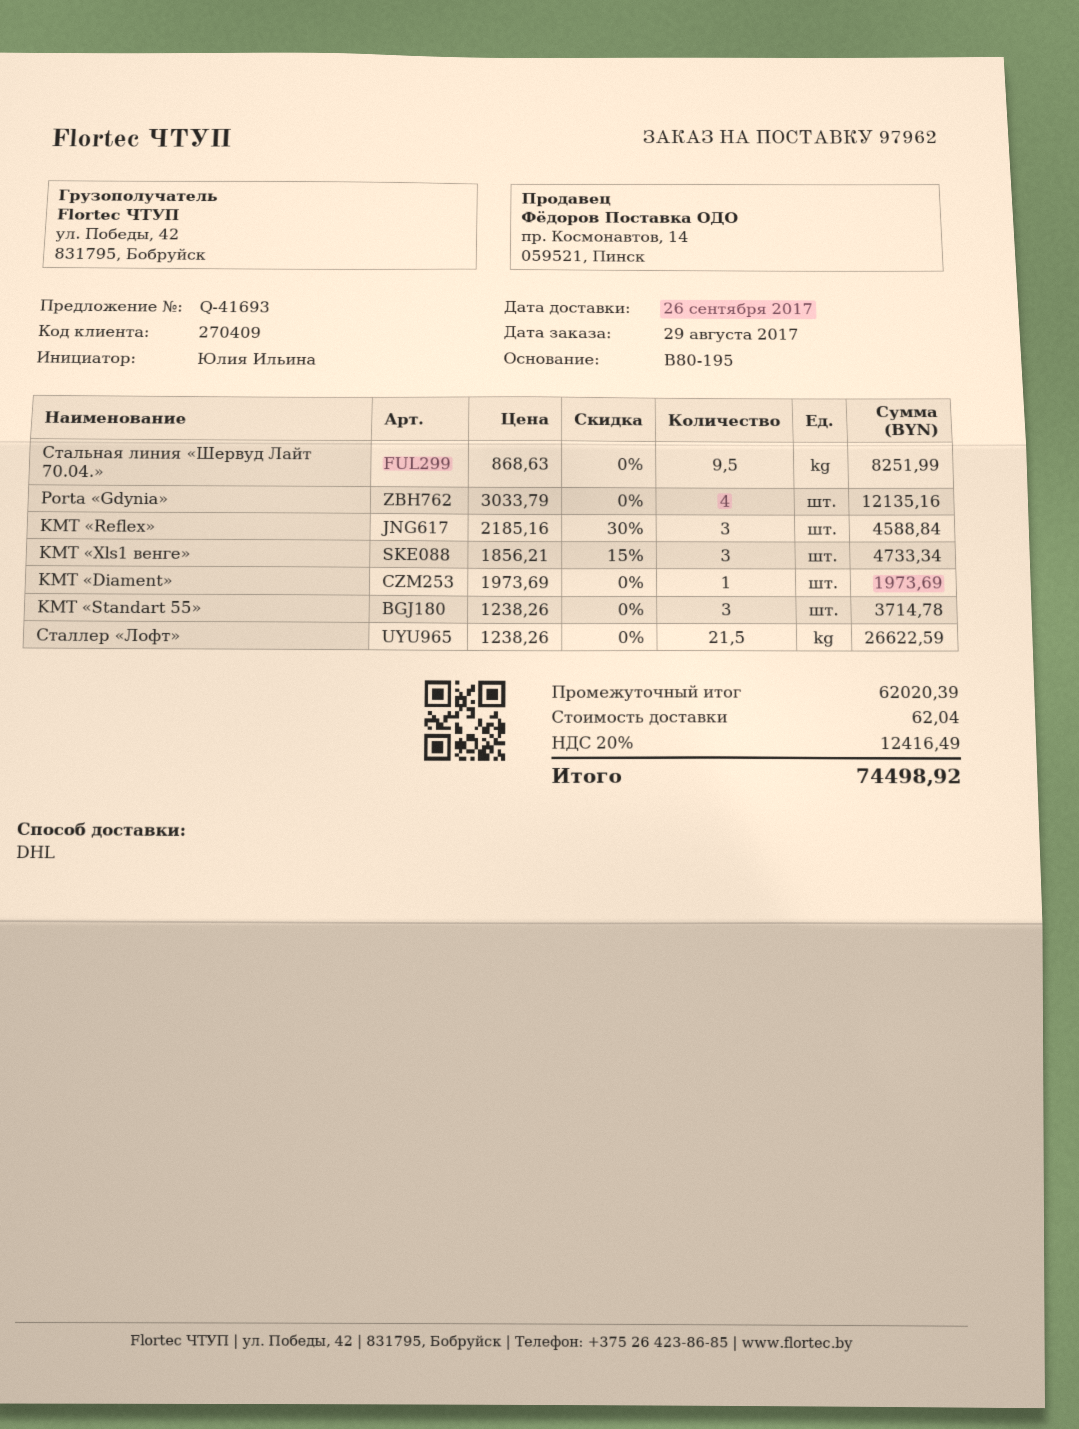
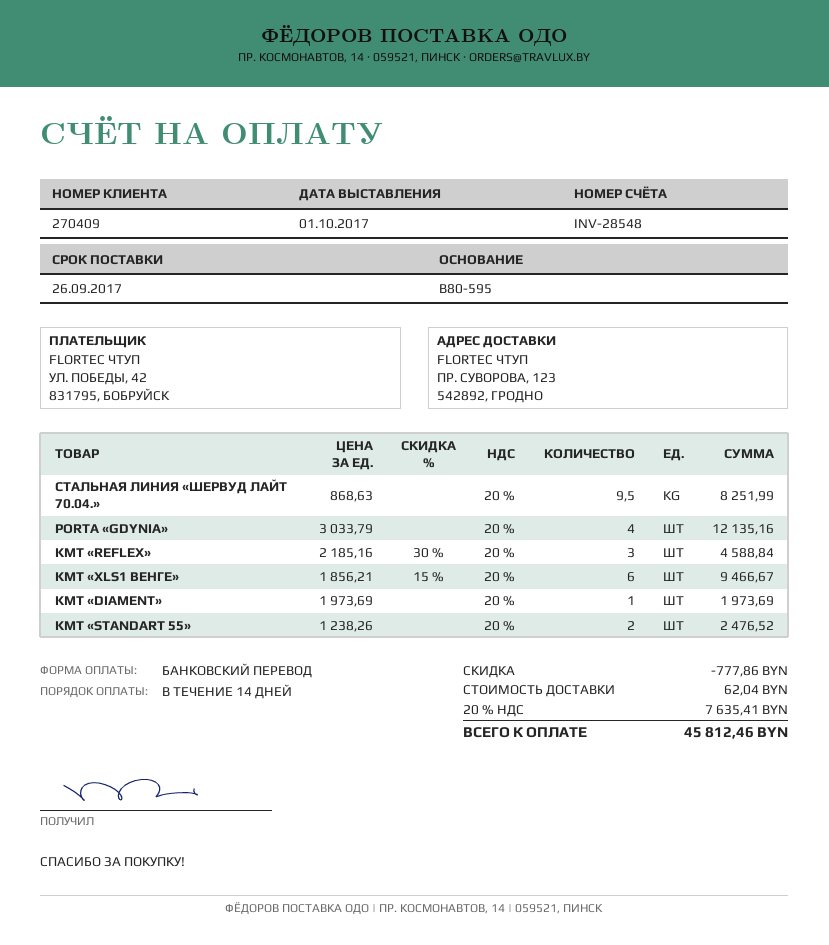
reference: B80-195 -> B80-595
ship to: ул. Победы, 42, 831795, Бобруйск -> ПР. СУВОРОВА, 123, 542892, ГРОДНО
KMT «Xls1 венге»: 3 x 1856.21 - 15% = 4733.34 -> 6 x 1856.21 - 15% = 9466.67
KMT «Standart 55»: 3 x 1238.26 = 3714.78 -> 2 x 1238.26 = 2476.52
Сталлер «Лофт»: 21.5 x 1238.26 = 26622.59 -> none
discount: none -> 777.86
tax: 20% = 12416.49 -> 20% = 7635.41
total: 74498.92 -> 45812.46

